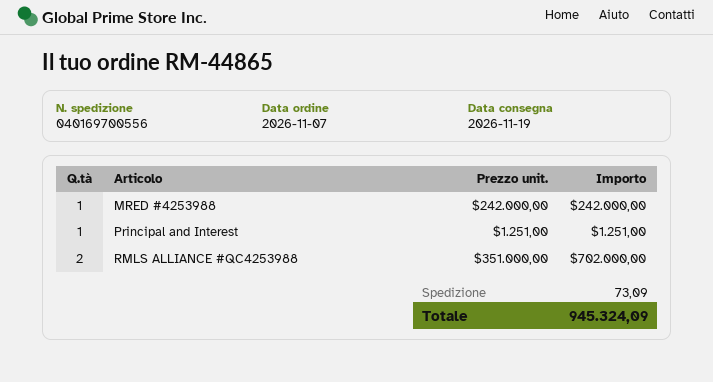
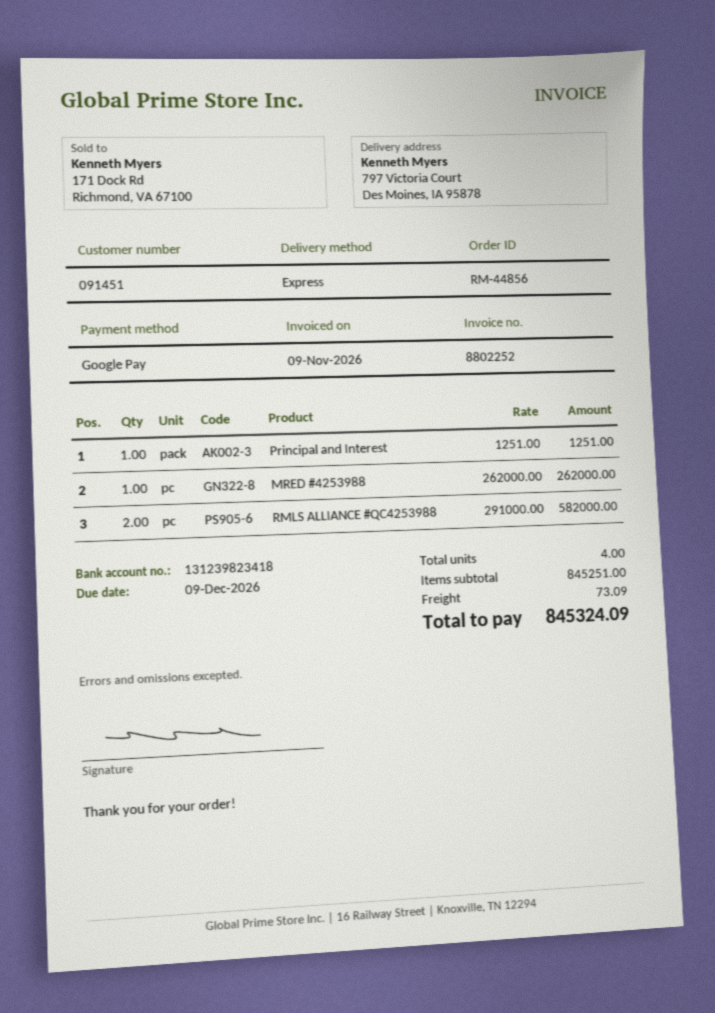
order number: RM-44865 -> RM-44856
MRED #4253988: 1 x 242000.00 = 242000.00 -> 1 x 262000.00 = 262000.00
RMLS ALLIANCE #QC4253988: 2 x 351000.00 = 702000.00 -> 2 x 291000.00 = 582000.00
total: 945324.09 -> 845324.09

